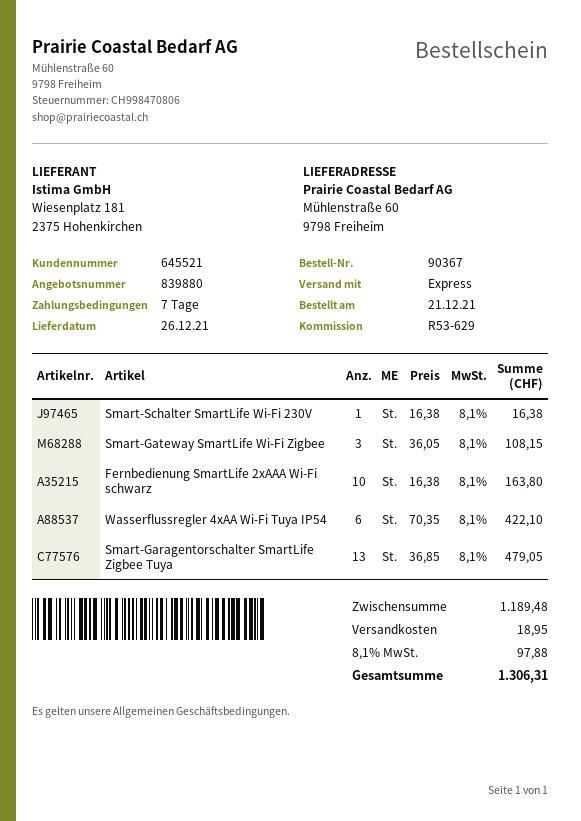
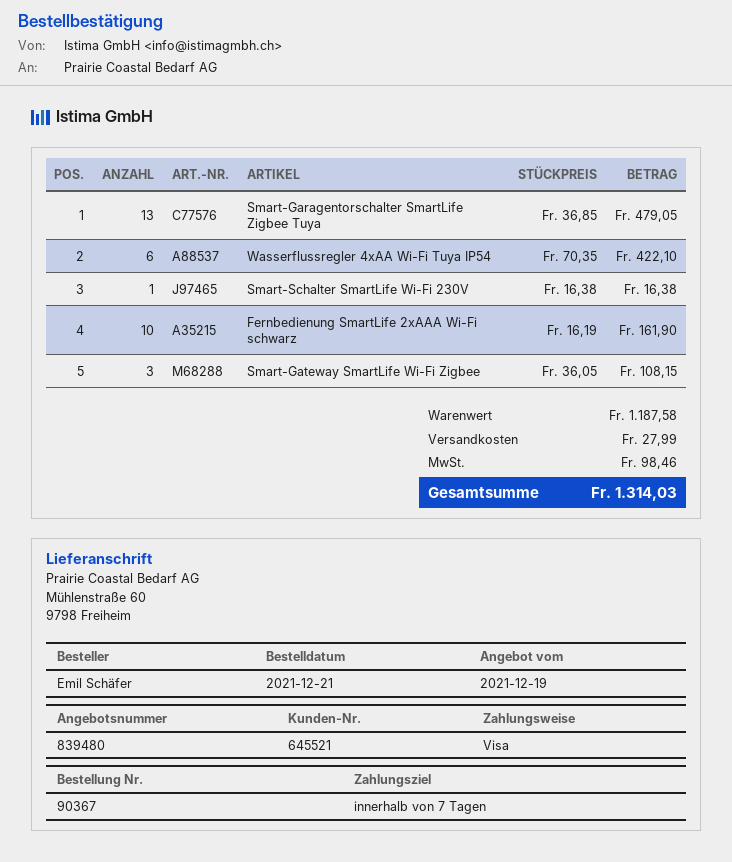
quote number: 839880 -> 839480
Fernbedienung SmartLife 2xAAA Wi-Fi schwarz: 10 x 16.38 = 163.80 -> 10 x 16.19 = 161.90
subtotal: 1189.48 -> 1187.58
shipping: 18.95 -> 27.99
tax: 97.88 -> 98.46
total: 1306.31 -> 1314.03

